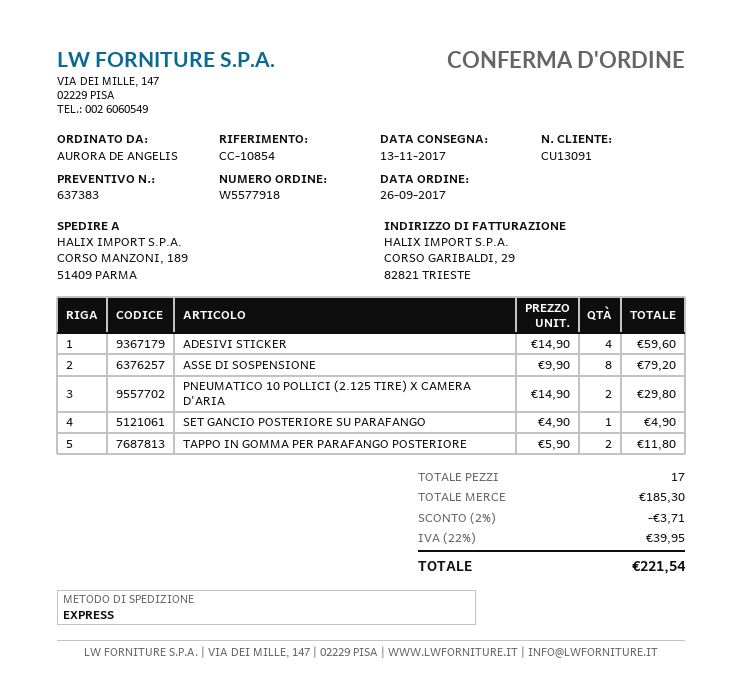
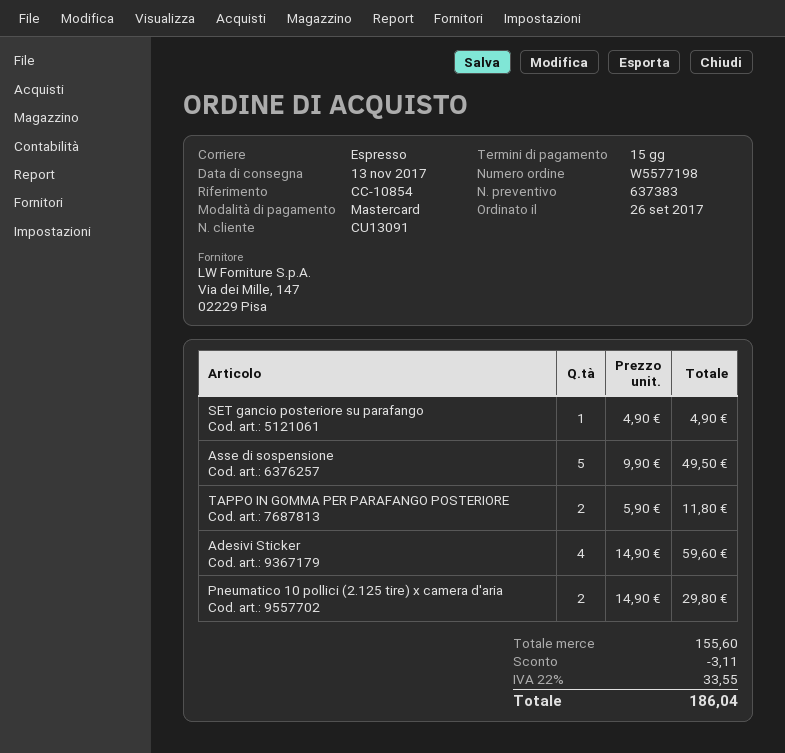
order number: W5577918 -> W5577198
ASSE DI SOSPENSIONE: 8 x 9.90 = 79.20 -> 5 x 9.90 = 49.50
subtotal: 185.30 -> 155.60
discount: 3.71 -> 3.11
tax: 22% = 39.95 -> 22% = 33.55
total: 221.54 -> 186.04

